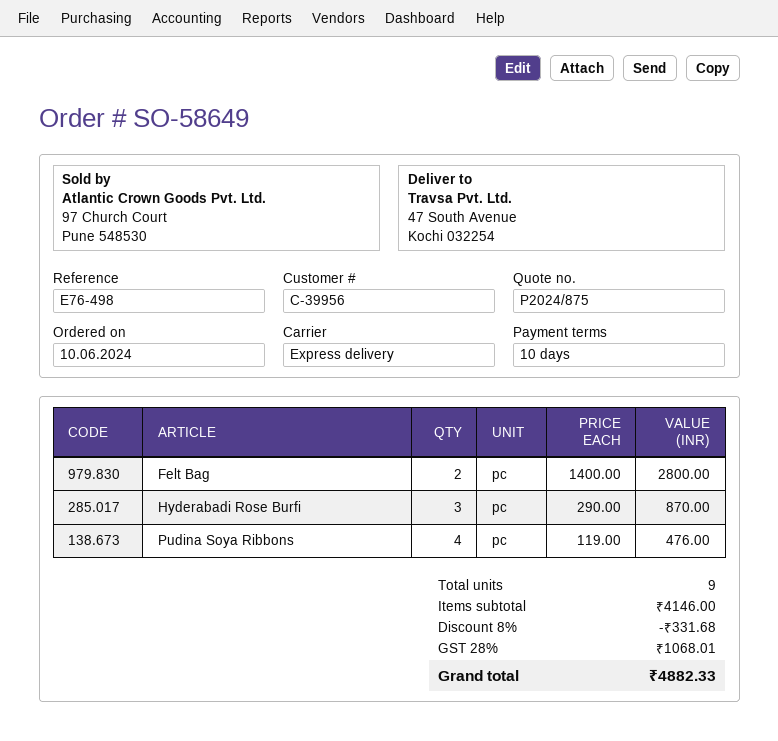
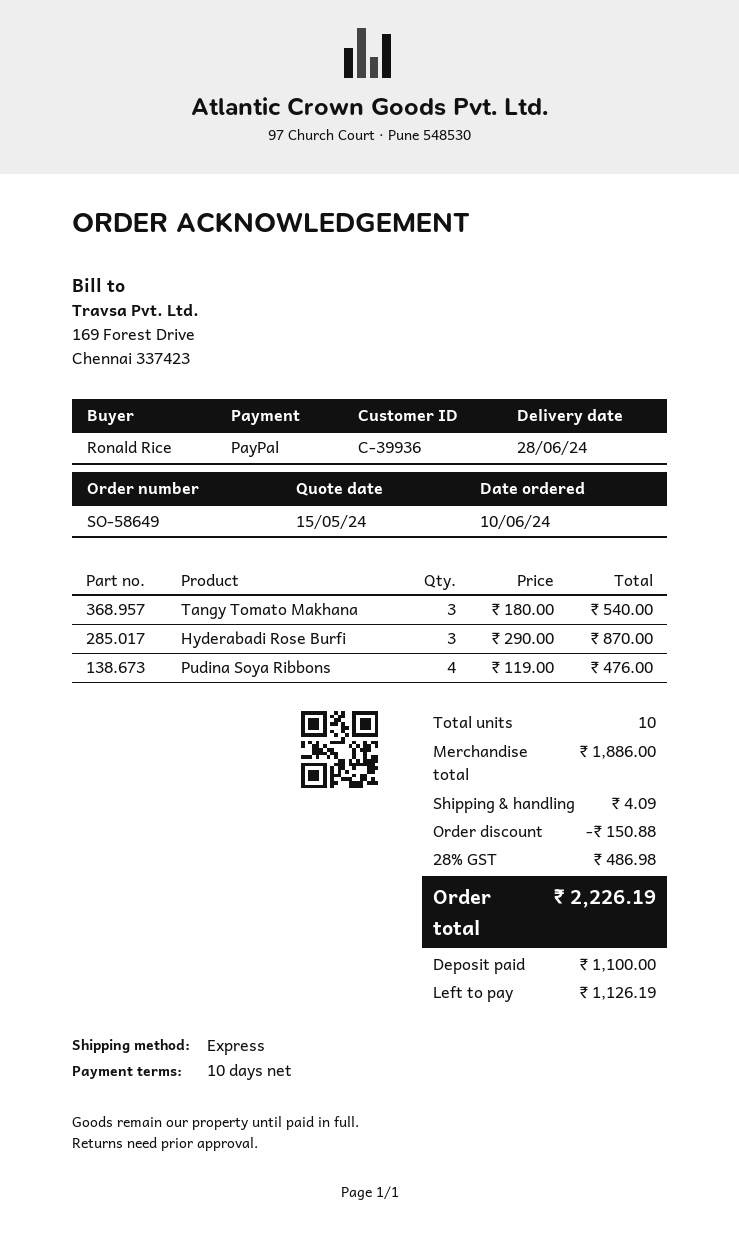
customer number: C-39956 -> C-39936
Felt Bag: 2 x 1400.00 = 2800.00 -> none
Tangy Tomato Makhana: none -> 3 x 180.00 = 540.00
total quantity: 9 -> 10
subtotal: 4146.00 -> 1886.00
discount: 331.68 -> 150.88
shipping: none -> 4.09
tax: 28% = 1068.01 -> 28% = 486.98
total: 4882.33 -> 2226.19

